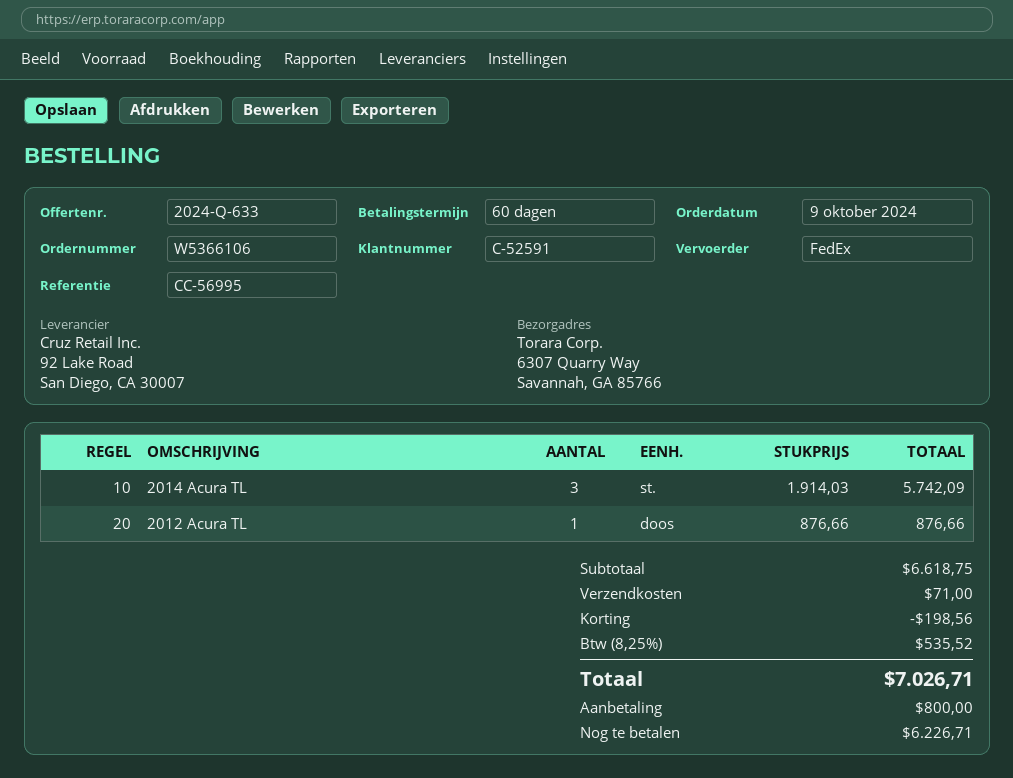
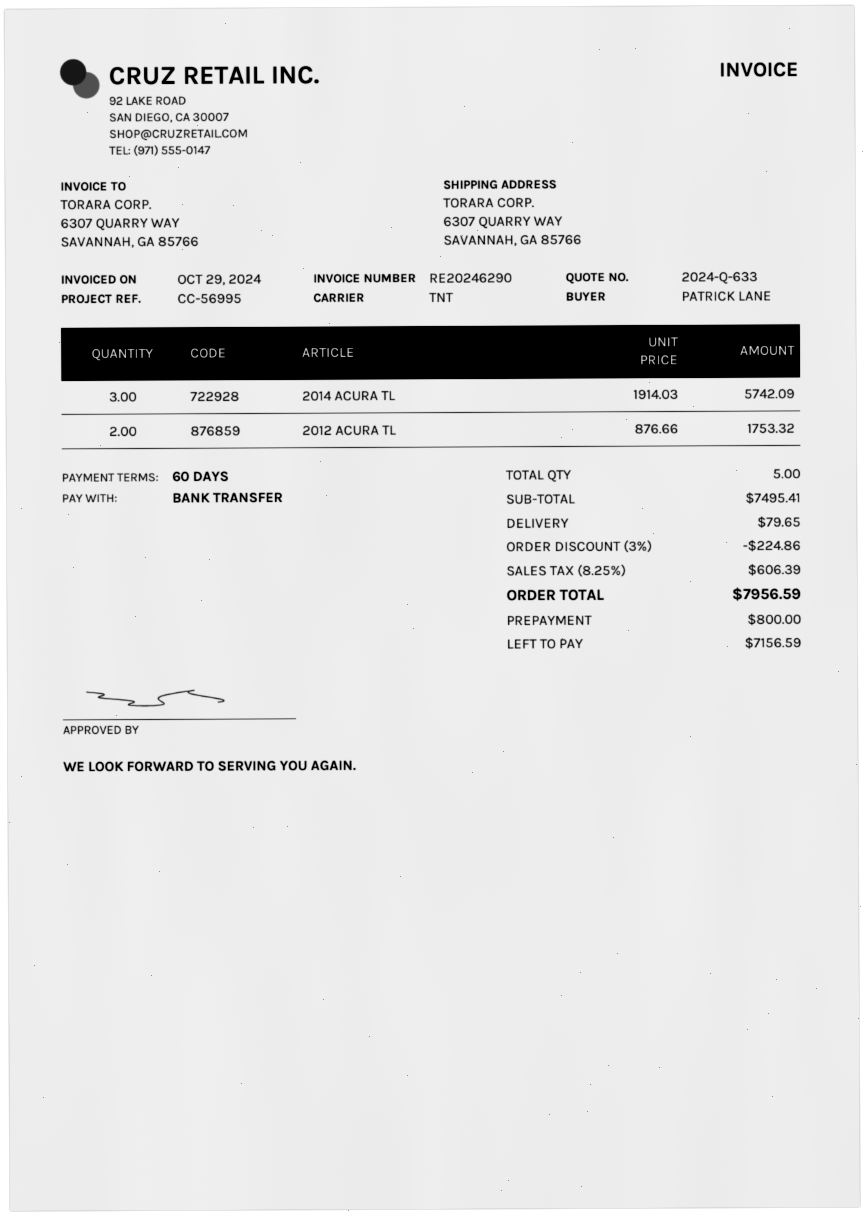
shipping method: FedEx -> TNT
2012 Acura TL: 1 x 876.66 = 876.66 -> 2 x 876.66 = 1753.32
subtotal: 6618.75 -> 7495.41
discount: 198.56 -> 224.86
shipping: 71.00 -> 79.65
tax: 8.25% = 535.52 -> 8.25% = 606.39
total: 7026.71 -> 7956.59
balance: 6226.71 -> 7156.59

